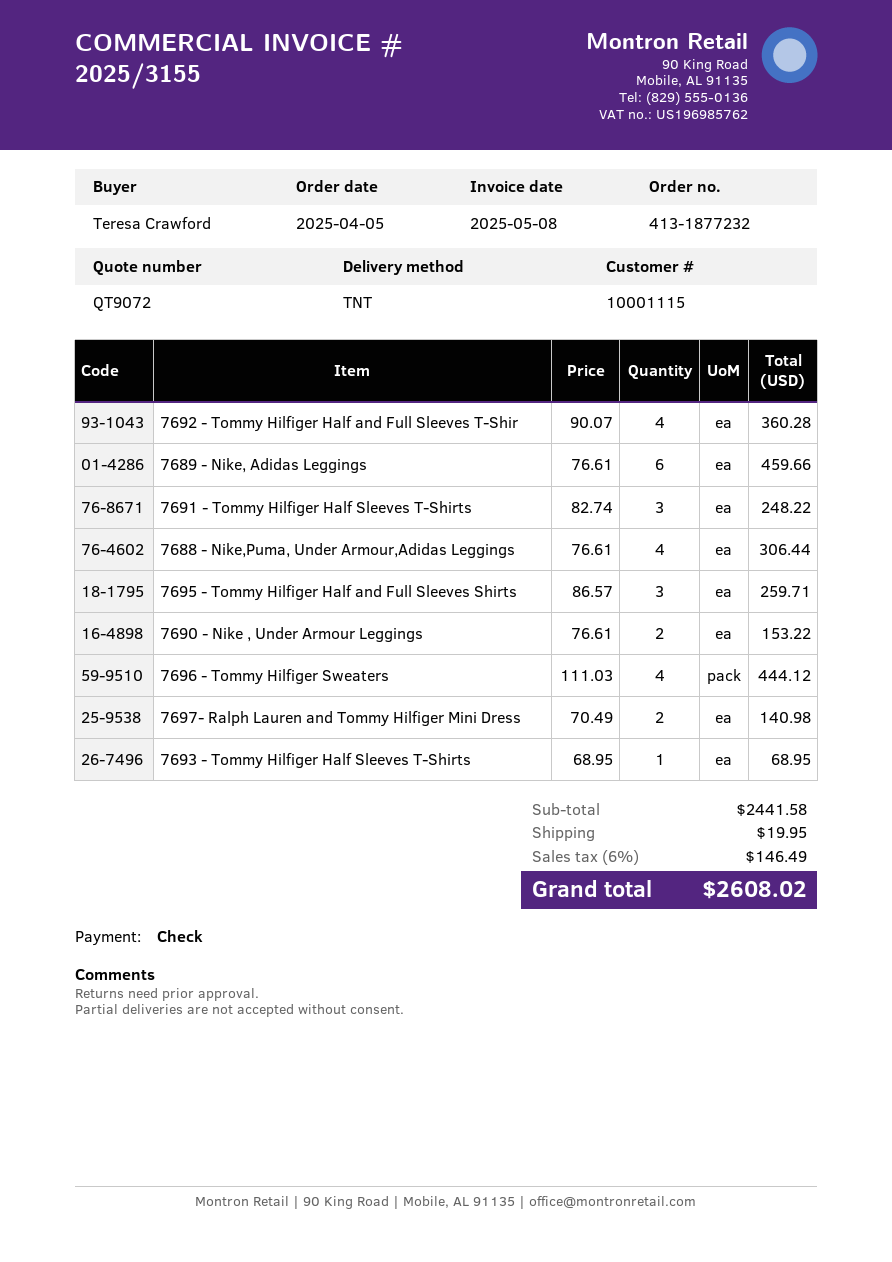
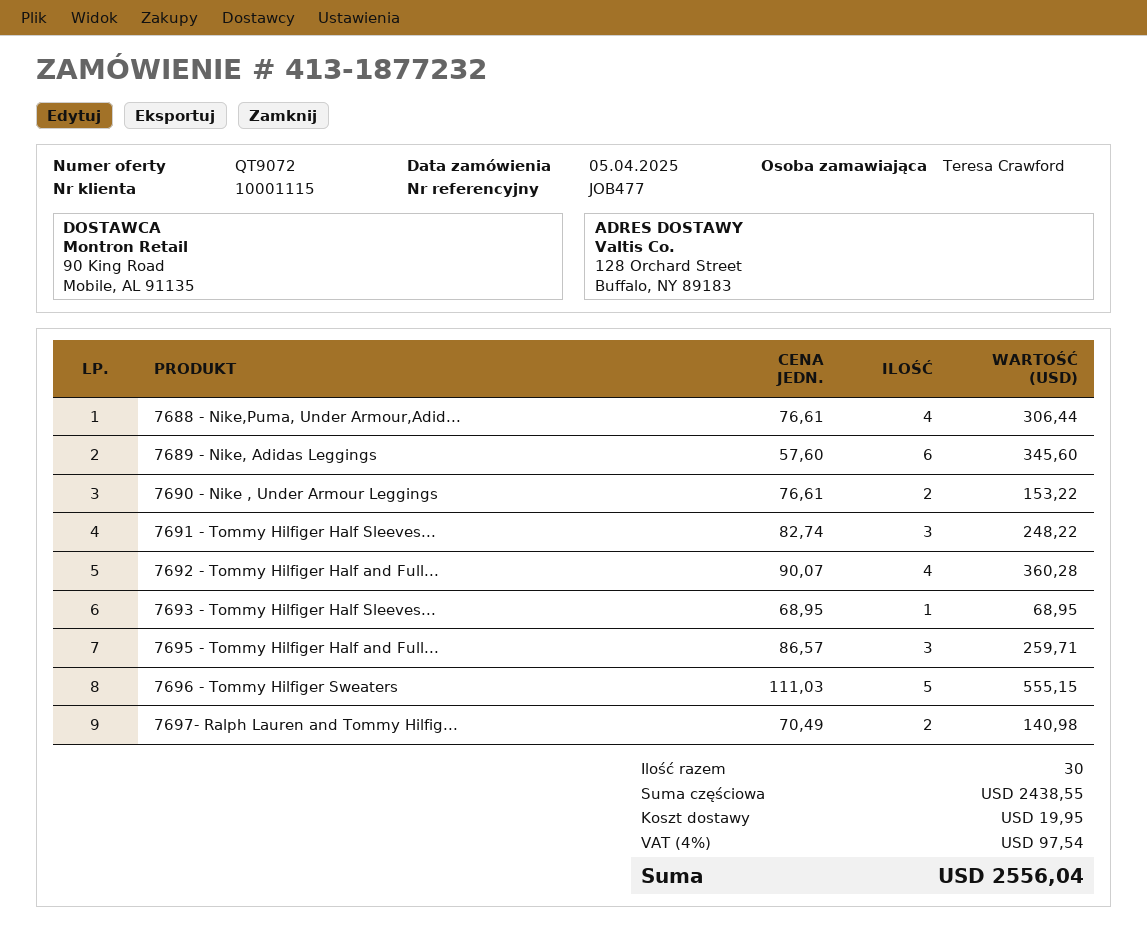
7689 - Nike, Adidas Leggings: 6 x 76.61 = 459.66 -> 6 x 57.60 = 345.60
7696 - Tommy Hilfiger Sweaters: 4 x 111.03 = 444.12 -> 5 x 111.03 = 555.15
subtotal: 2441.58 -> 2438.55
tax: 6% = 146.49 -> 4% = 97.54
total: 2608.02 -> 2556.04

